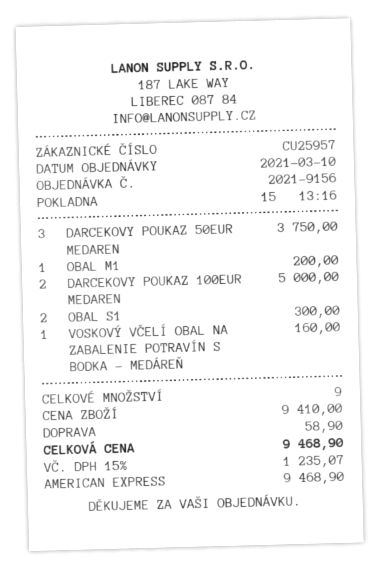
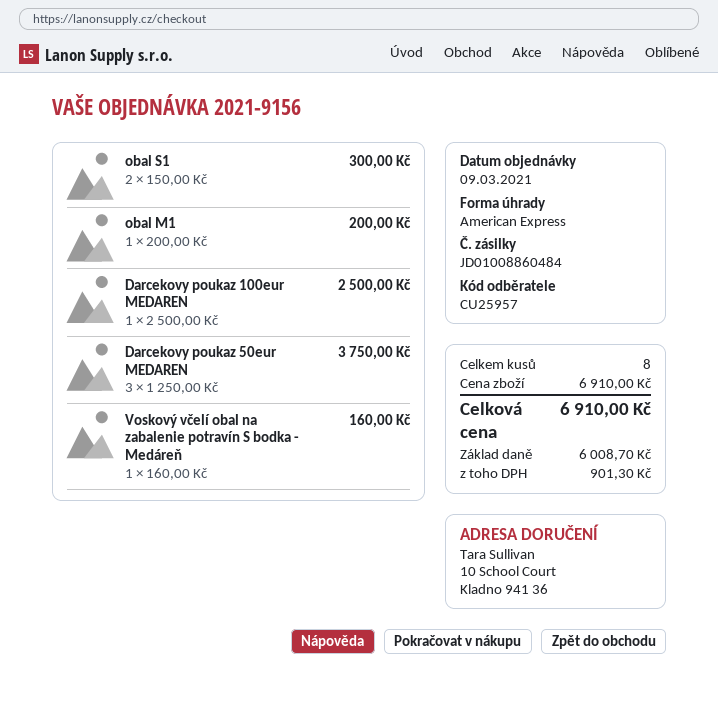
order date: 2021-03-10 -> 2021-03-09
DARCEKOVY POUKAZ 100EUR MEDAREN: 2 for 5000.00 -> 1 for 2500.00
total quantity: 9 -> 8
subtotal: 9410.00 -> 6910.00
shipping: 58.90 -> none
tax: 1235.07 -> 901.30
total: 9468.90 -> 6910.00

